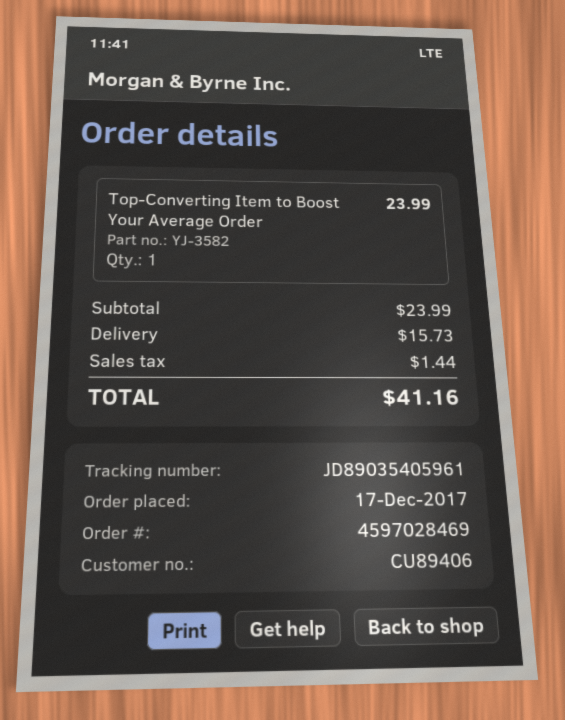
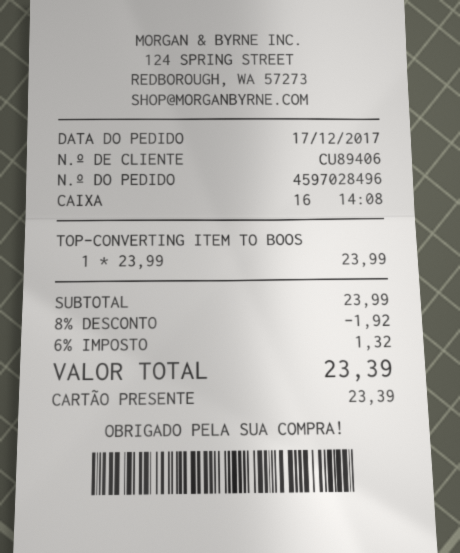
order number: 4597028469 -> 4597028496
discount: none -> 8% = 1.92
shipping: 15.73 -> none
tax: 1.44 -> 1.32
total: 41.16 -> 23.39

